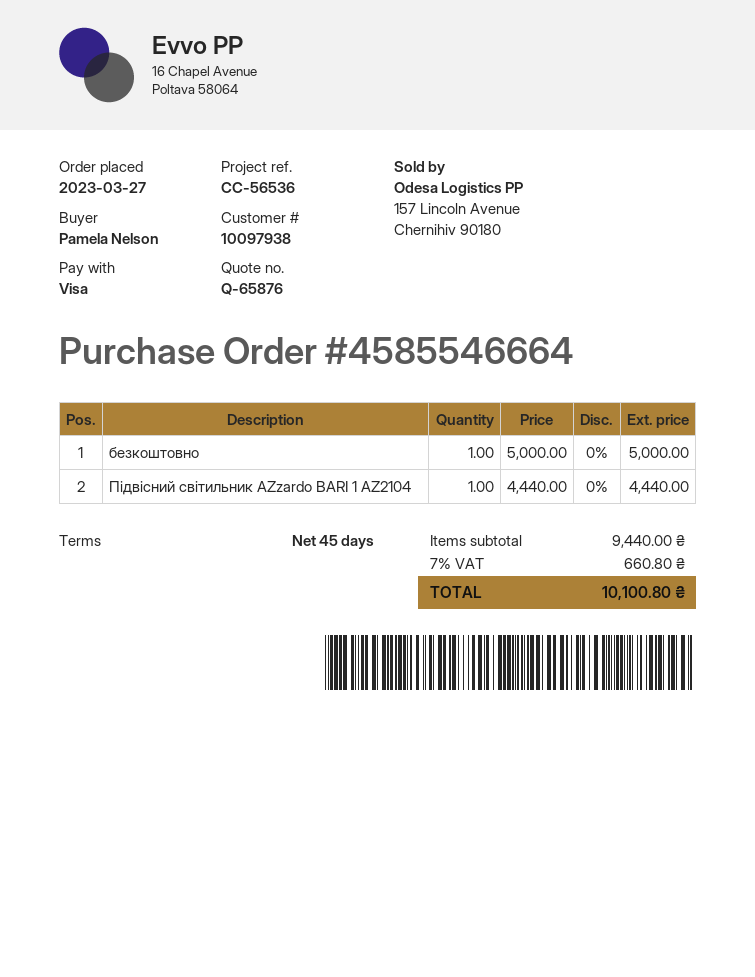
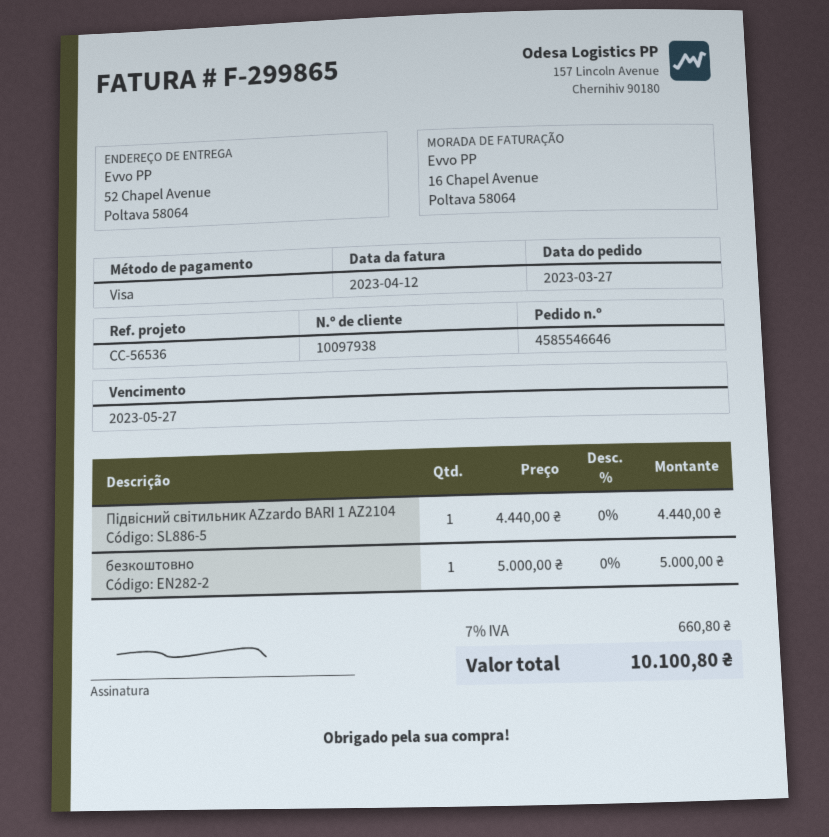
order number: 4585546664 -> 4585546646

